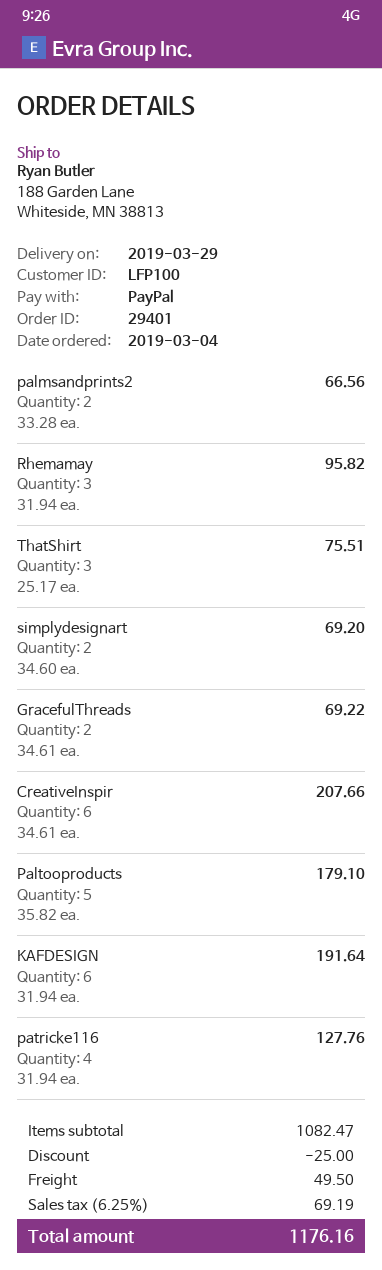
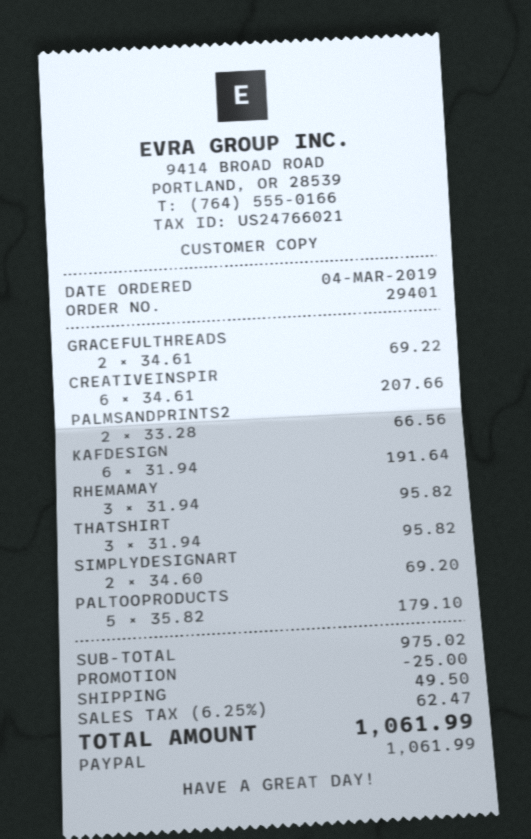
ThatShirt: 3 x 25.17 = 75.51 -> 3 x 31.94 = 95.82
patricke116: 4 x 31.94 = 127.76 -> none
subtotal: 1082.47 -> 975.02
tax: 6.25% = 69.19 -> 6.25% = 62.47
total: 1176.16 -> 1061.99

